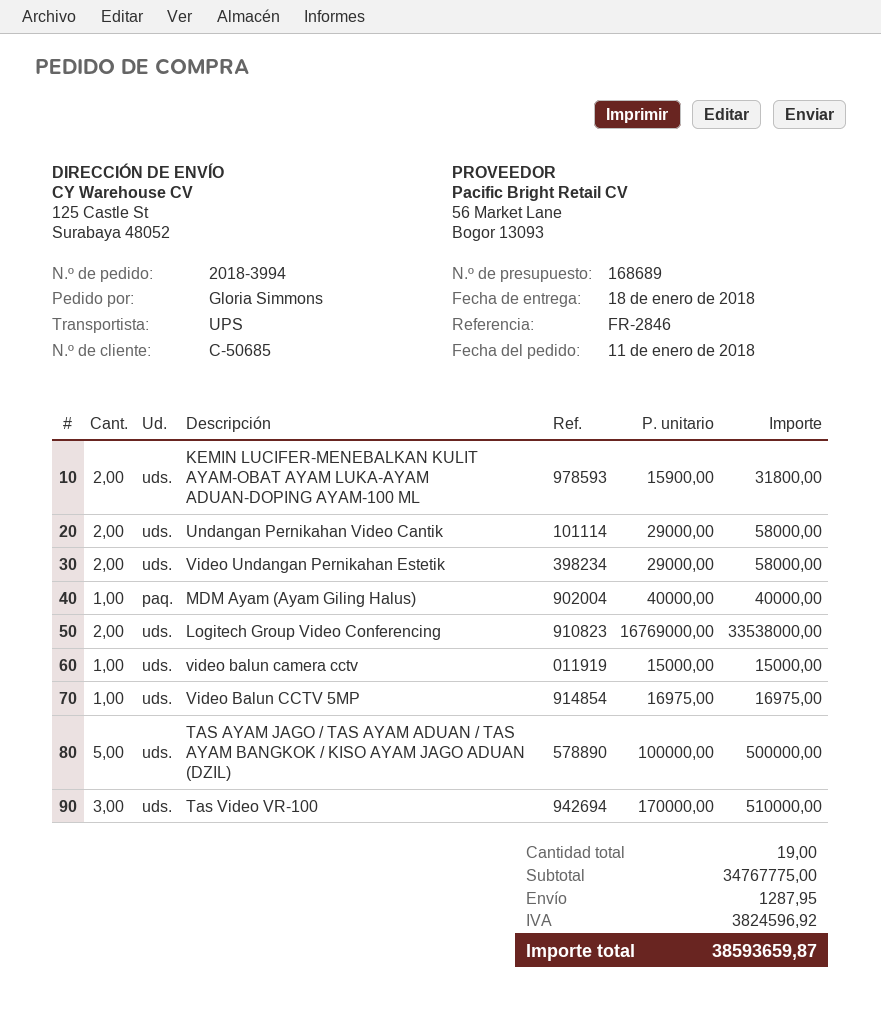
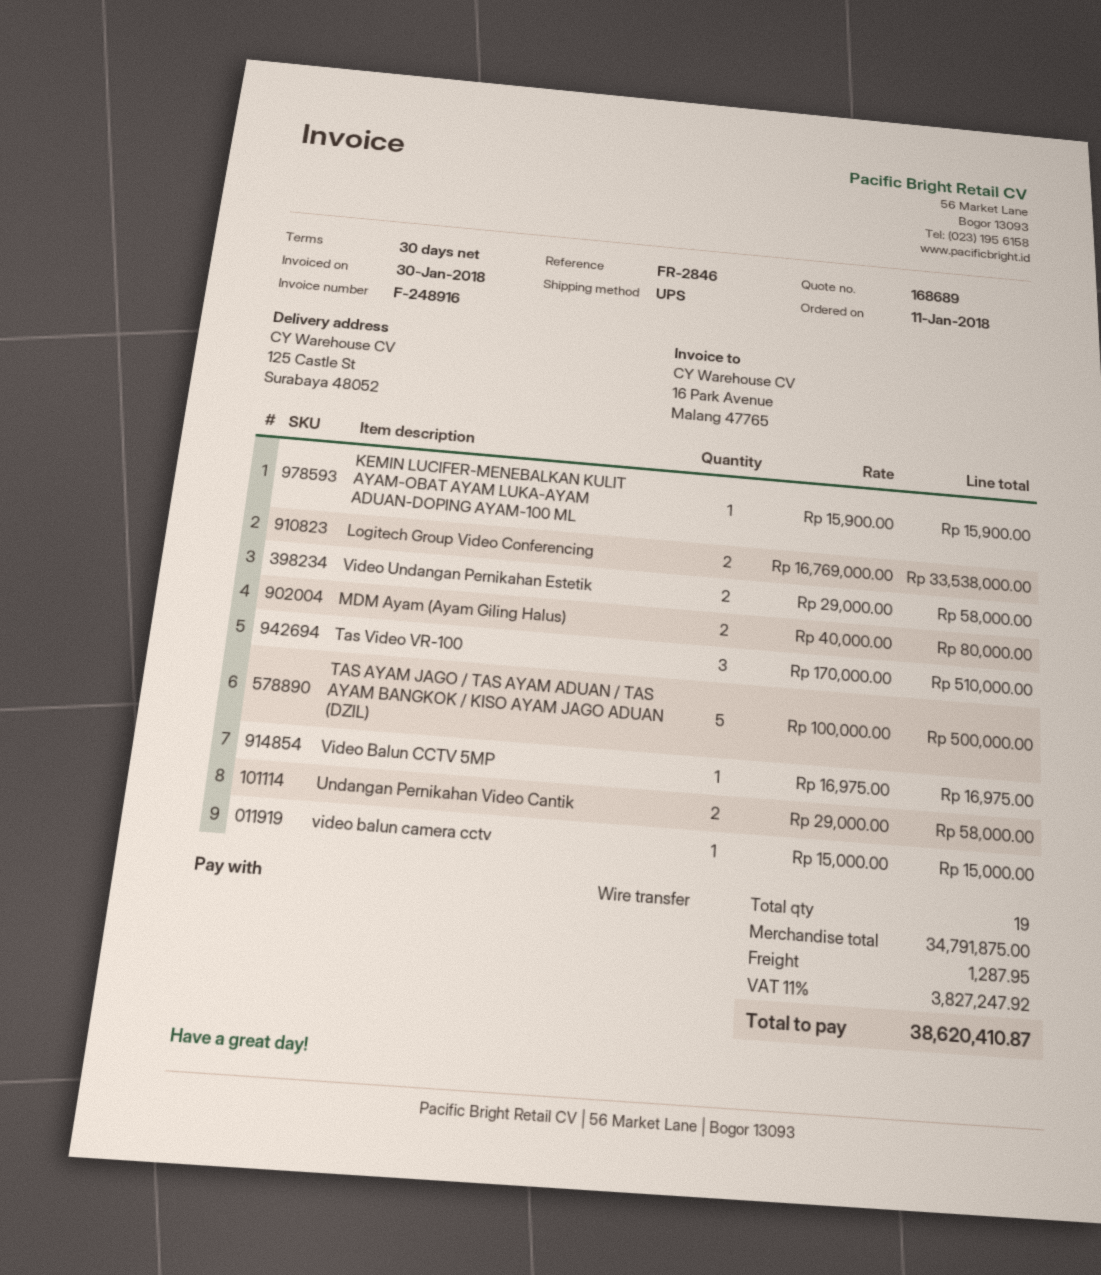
KEMIN LUCIFER-MENEBALKAN KULIT AYAM-OBAT AYAM LUKA-AYAM ADUAN-DOPING AYAM-100 ML: 2 x 15900.00 = 31800.00 -> 1 x 15900.00 = 15900.00
MDM Ayam (Ayam Giling Halus): 1 x 40000.00 = 40000.00 -> 2 x 40000.00 = 80000.00
subtotal: 34767775.00 -> 34791875.00
tax: 3824596.92 -> 3827247.92
total: 38593659.87 -> 38620410.87

